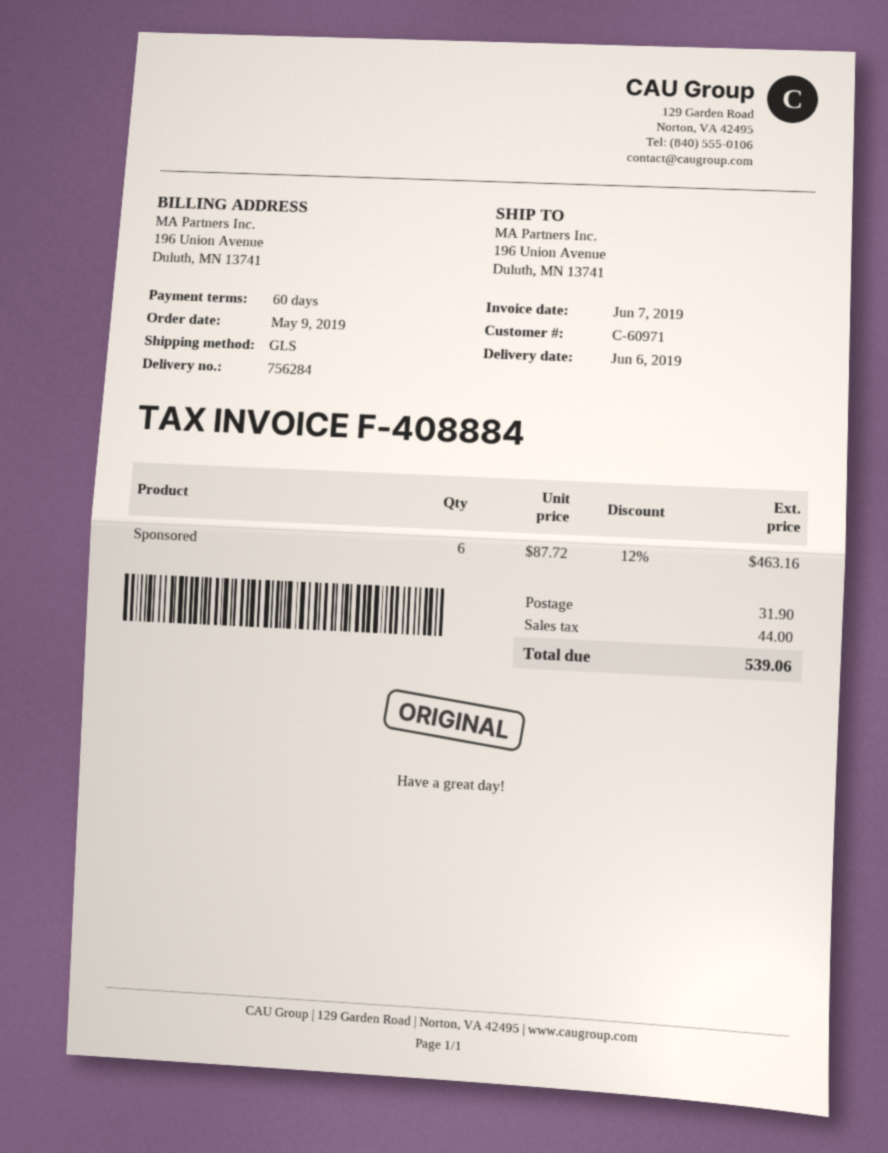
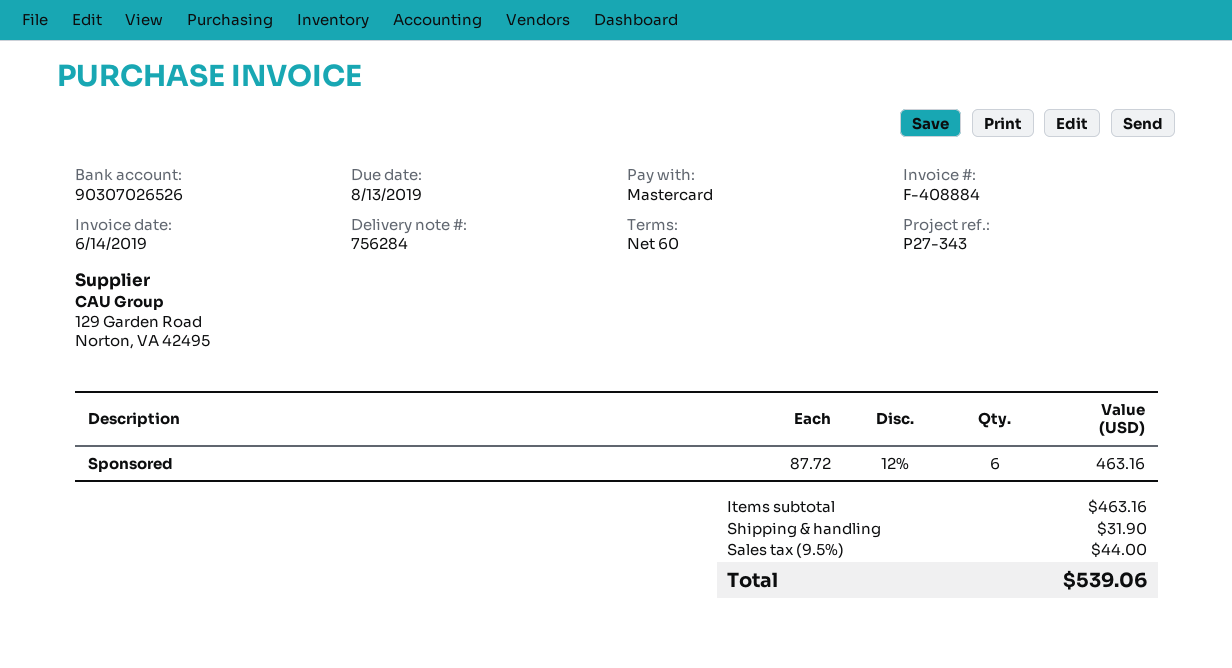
invoice date: 2019-06-07 -> 2019-06-14

